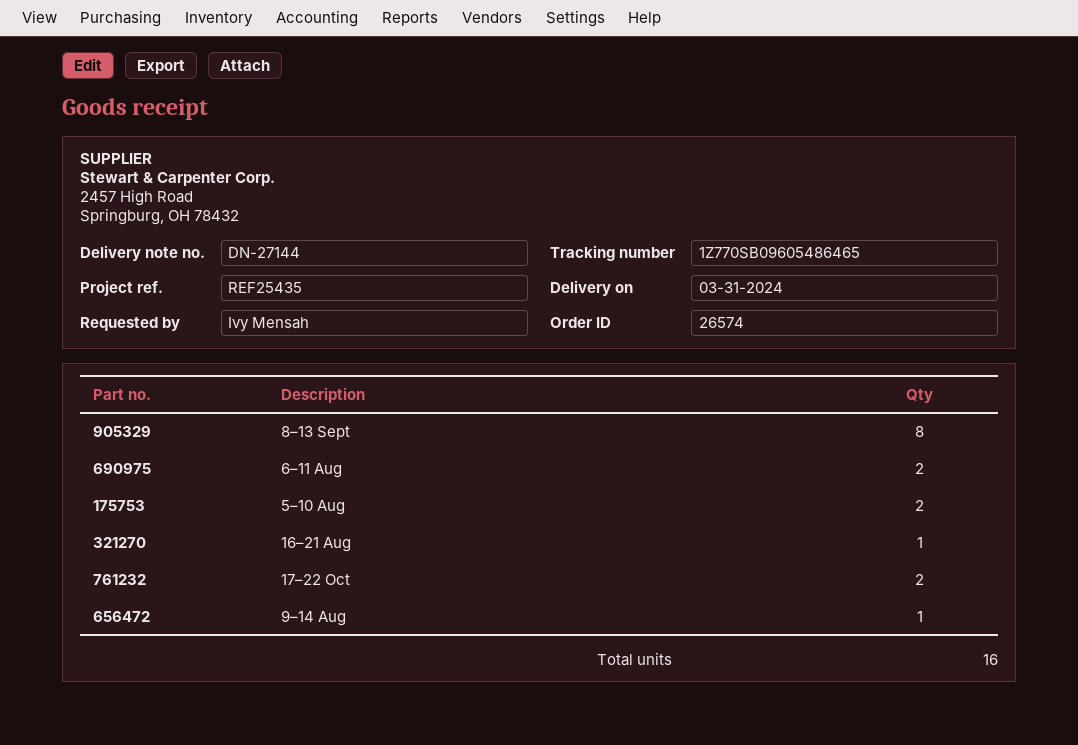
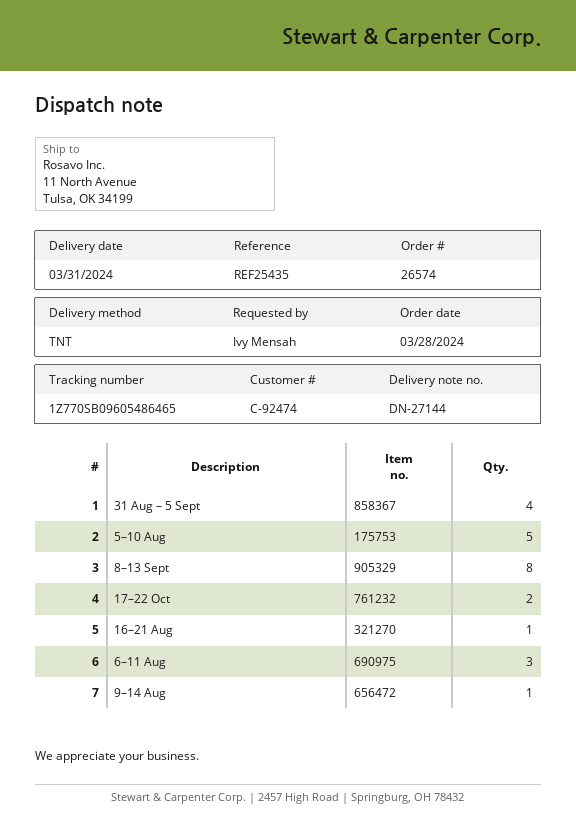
6–11 Aug: 2 -> 3
5–10 Aug: 2 -> 5
31 Aug – 5 Sept: none -> 4

